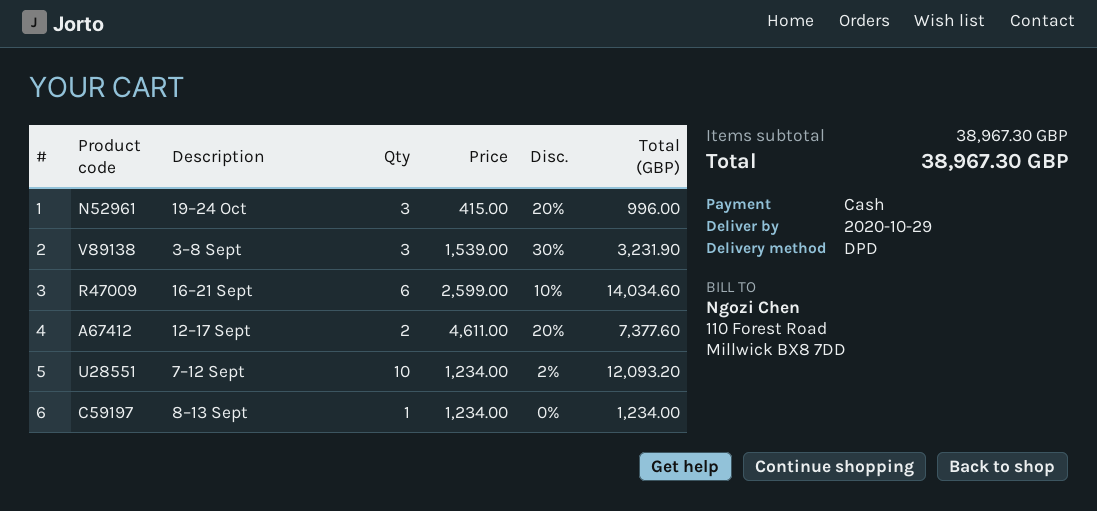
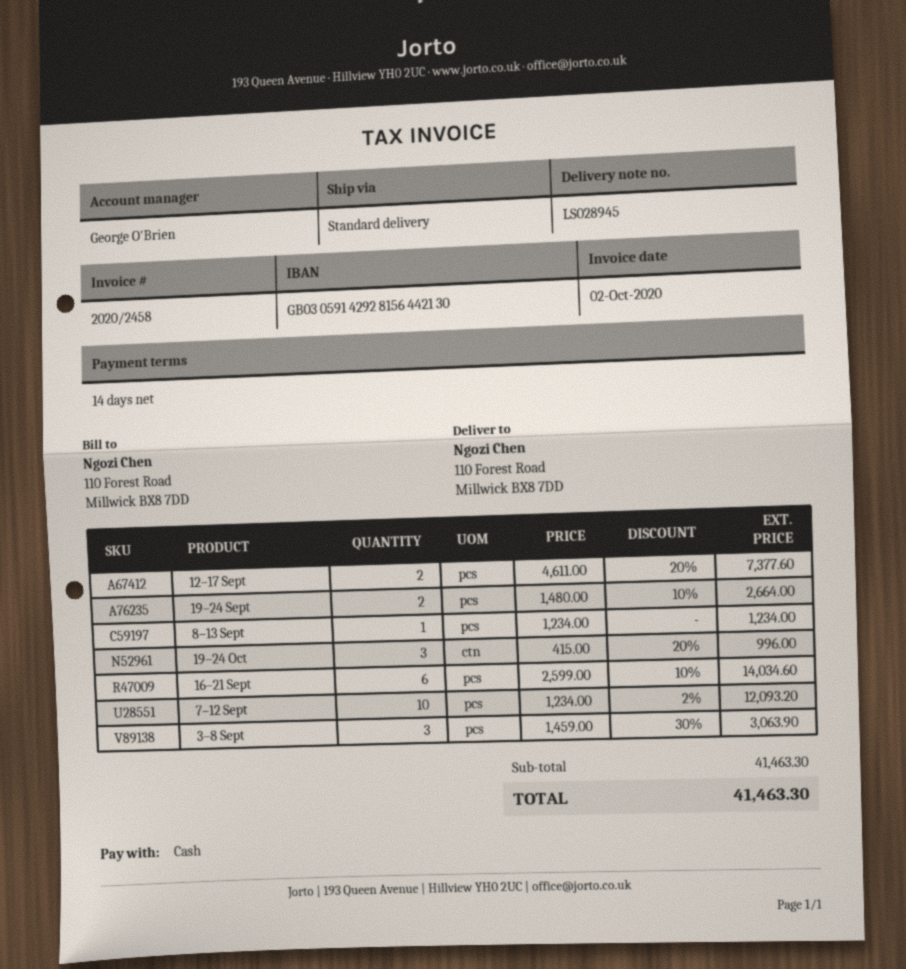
shipping method: DPD -> standard
3–8 Sept: 3 x 1539.00 - 30% = 3231.90 -> 3 x 1459.00 - 30% = 3063.90
19–24 Sept: none -> 2 x 1480.00 - 10% = 2664.00
subtotal: 38967.30 -> 41463.30
total: 38967.30 -> 41463.30

